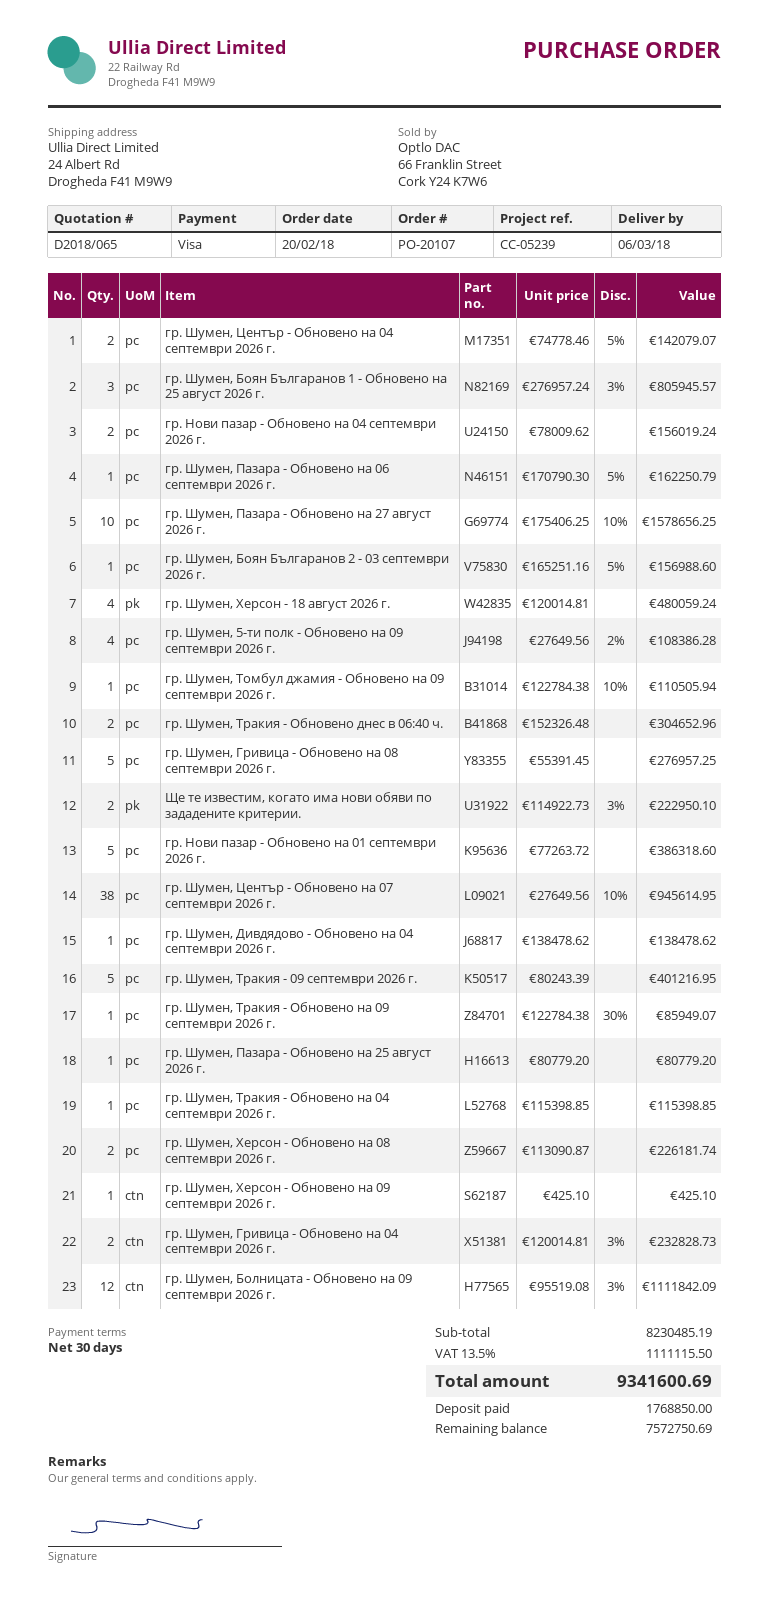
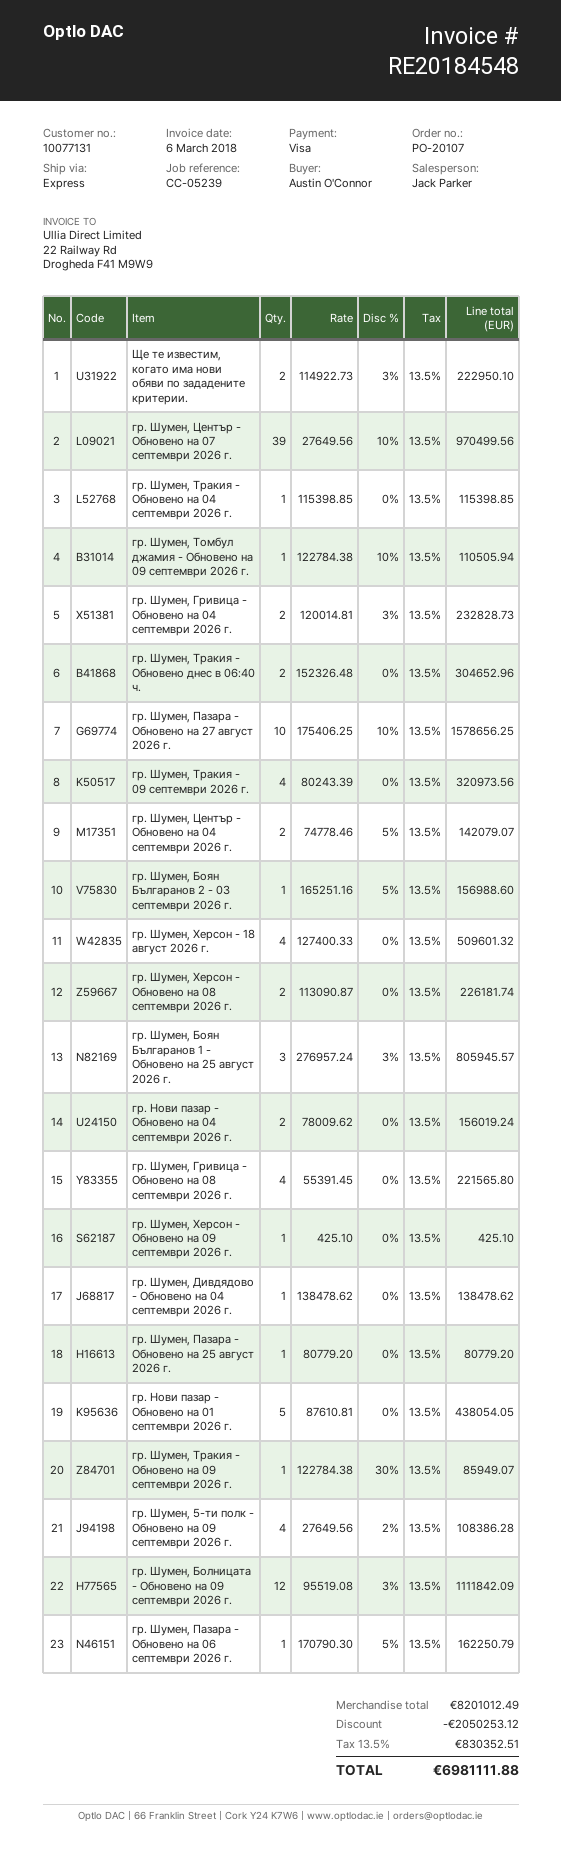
гр. Шумен, Херсон - 18 август 2026 г.: 4 x 120014.81 = 480059.24 -> 4 x 127400.33 = 509601.32
гр. Шумен, Гривица - Обновено на 08 септември 2026 г.: 5 x 55391.45 = 276957.25 -> 4 x 55391.45 = 221565.80
гр. Нови пазар - Обновено на 01 септември 2026 г.: 5 x 77263.72 = 386318.60 -> 5 x 87610.81 = 438054.05
гр. Шумен, Център - Обновено на 07 септември 2026 г.: 38 x 27649.56 - 10% = 945614.95 -> 39 x 27649.56 - 10% = 970499.56
гр. Шумен, Тракия - 09 септември 2026 г.: 5 x 80243.39 = 401216.95 -> 4 x 80243.39 = 320973.56
subtotal: 8230485.19 -> 8201012.49
discount: none -> 2050253.12
tax: 13.5% = 1111115.50 -> 13.5% = 830352.51
total: 9341600.69 -> 6981111.88

